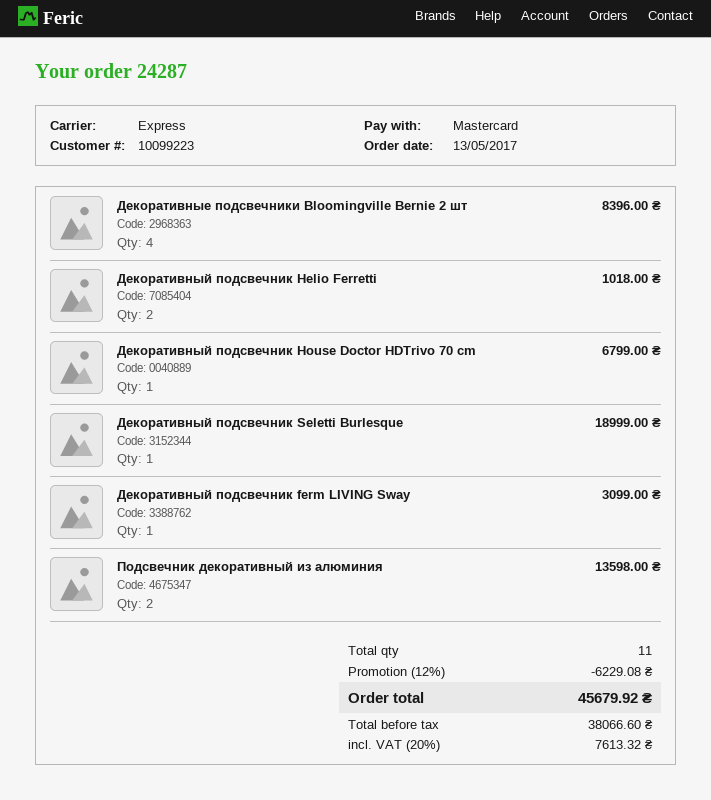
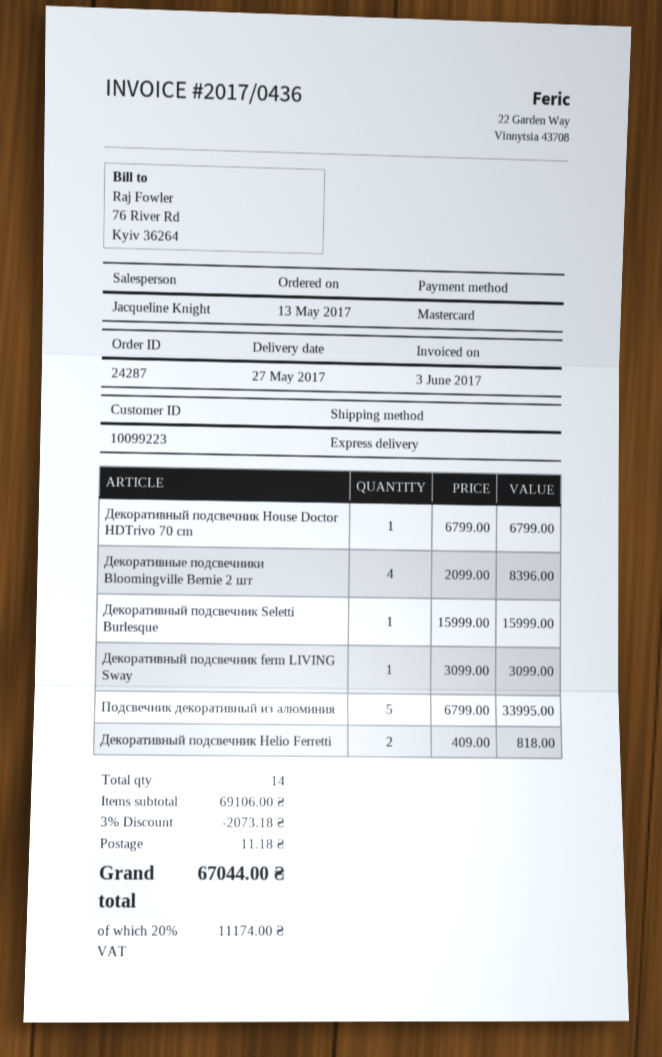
Декоративный подсвечник Helio Ferretti: 2 for 1018.00 -> 2 for 818.00
Декоративный подсвечник Seletti Burlesque: 1 for 18999.00 -> 1 for 15999.00
Подсвечник декоративный из алюминия: 2 for 13598.00 -> 5 for 33995.00
total quantity: 11 -> 14
discount: 12% = 6229.08 -> 3% = 2073.18
shipping: none -> 11.18
tax: 20% = 7613.32 -> 20% = 11174.00
total: 45679.92 -> 67044.00

